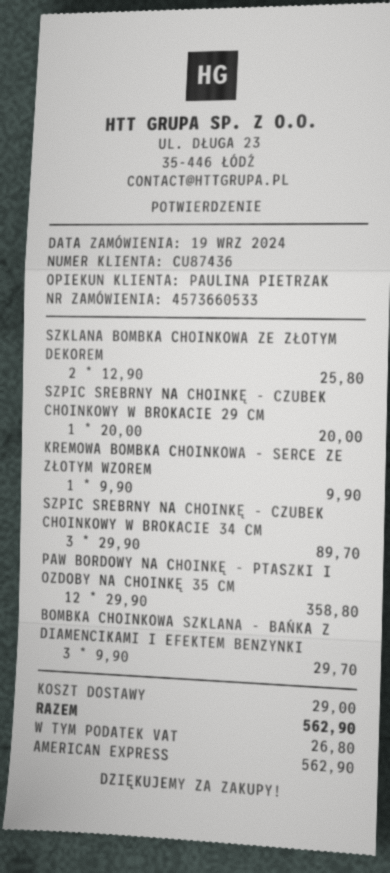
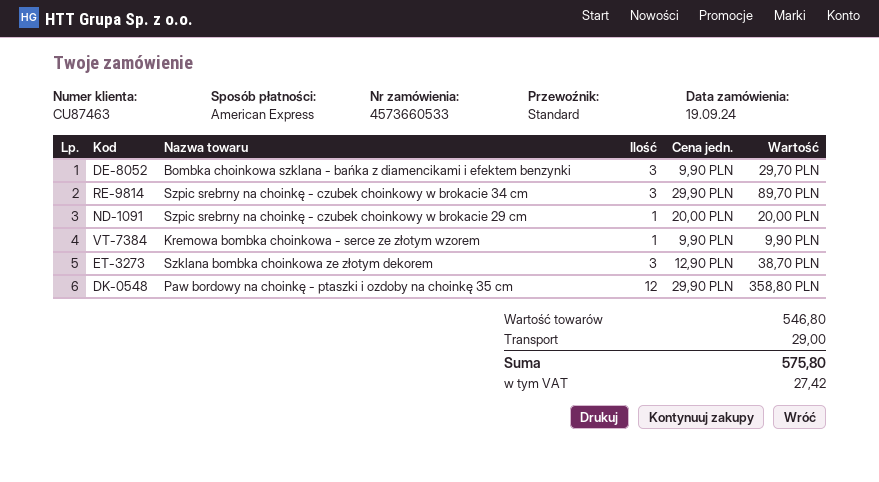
customer number: CU87436 -> CU87463
SZKLANA BOMBKA CHOINKOWA ZE ZŁOTYM DEKOREM: 2 x 12.90 = 25.80 -> 3 x 12.90 = 38.70
tax: 26.80 -> 27.42
total: 562.90 -> 575.80

